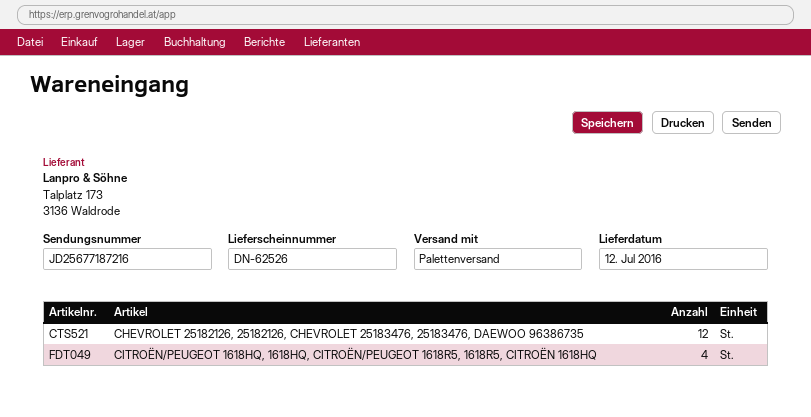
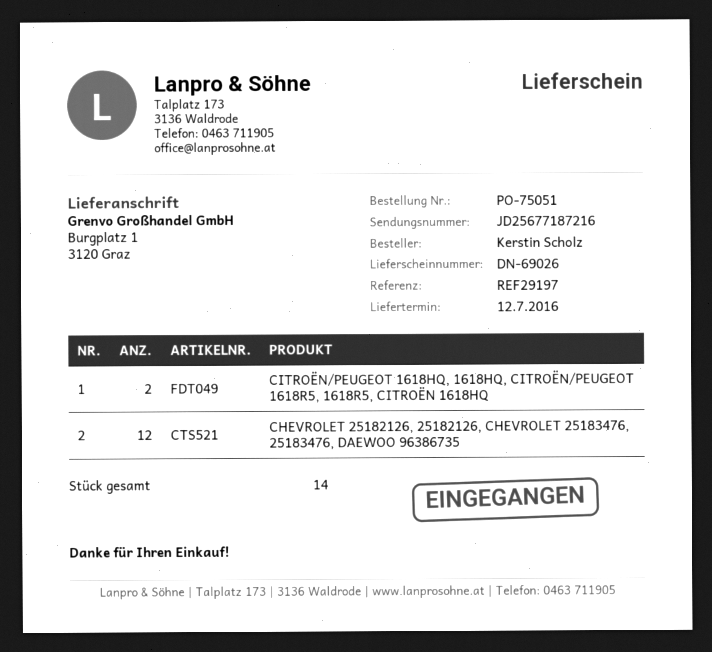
delivery note number: DN-62526 -> DN-69026
CITROËN/PEUGEOT 1618HQ, 1618HQ, CITROËN/PEUGEOT 1618R5, 1618R5, CITROËN 1618HQ: 4 -> 2

